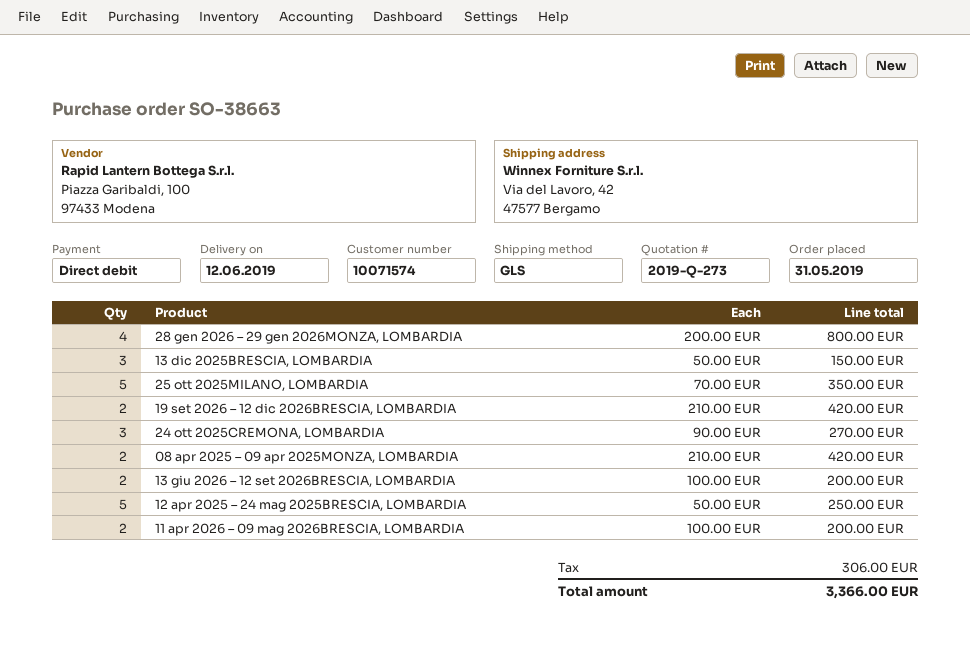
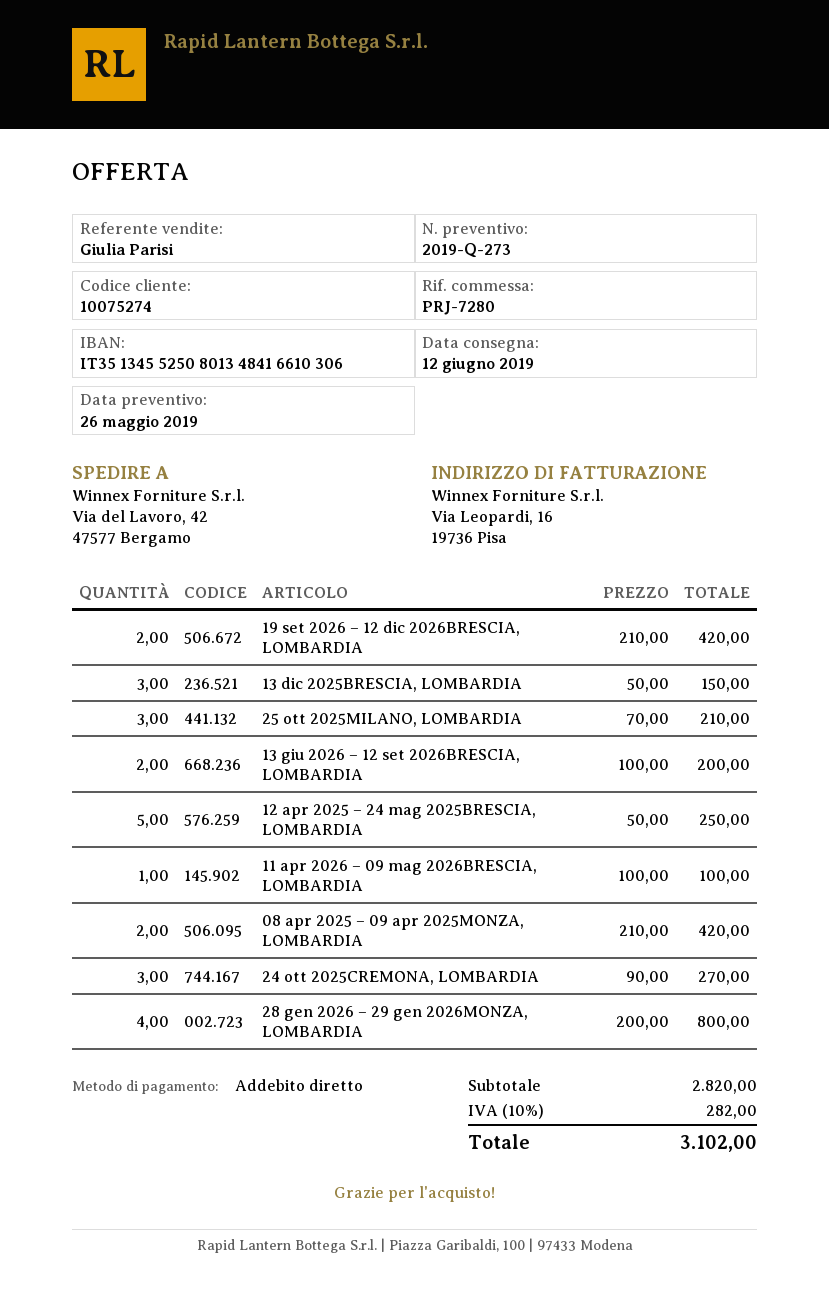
customer number: 10071574 -> 10075274
25 ott 2025MILANO, LOMBARDIA: 5 x 70.00 = 350.00 -> 3 x 70.00 = 210.00
11 apr 2026 – 09 mag 2026BRESCIA, LOMBARDIA: 2 x 100.00 = 200.00 -> 1 x 100.00 = 100.00
tax: 306.00 -> 282.00
total: 3366.00 -> 3102.00

